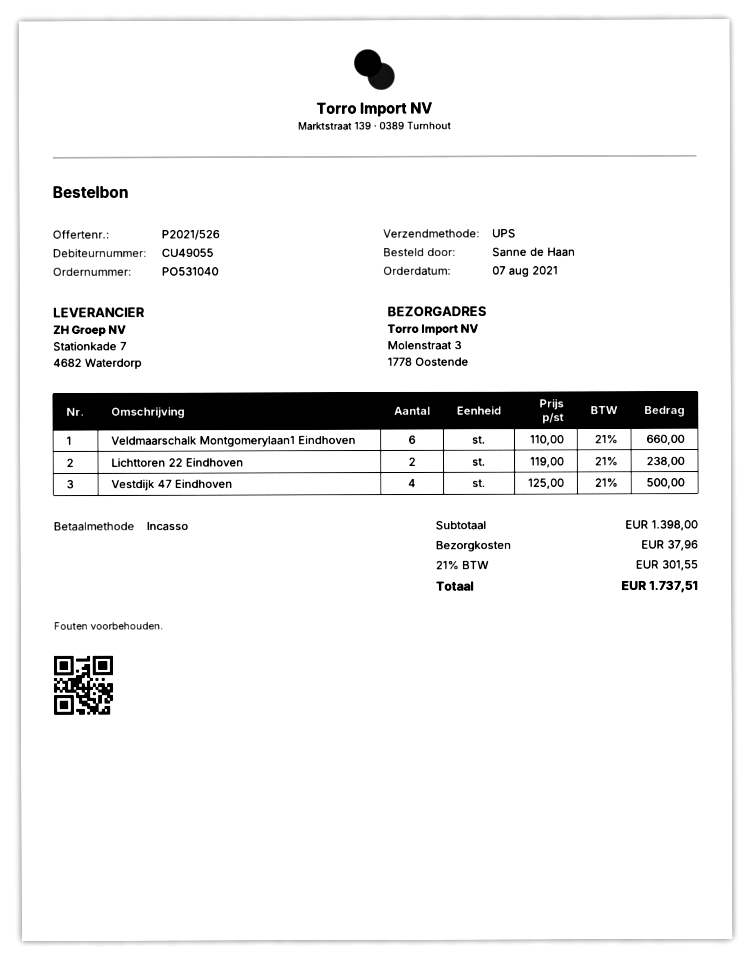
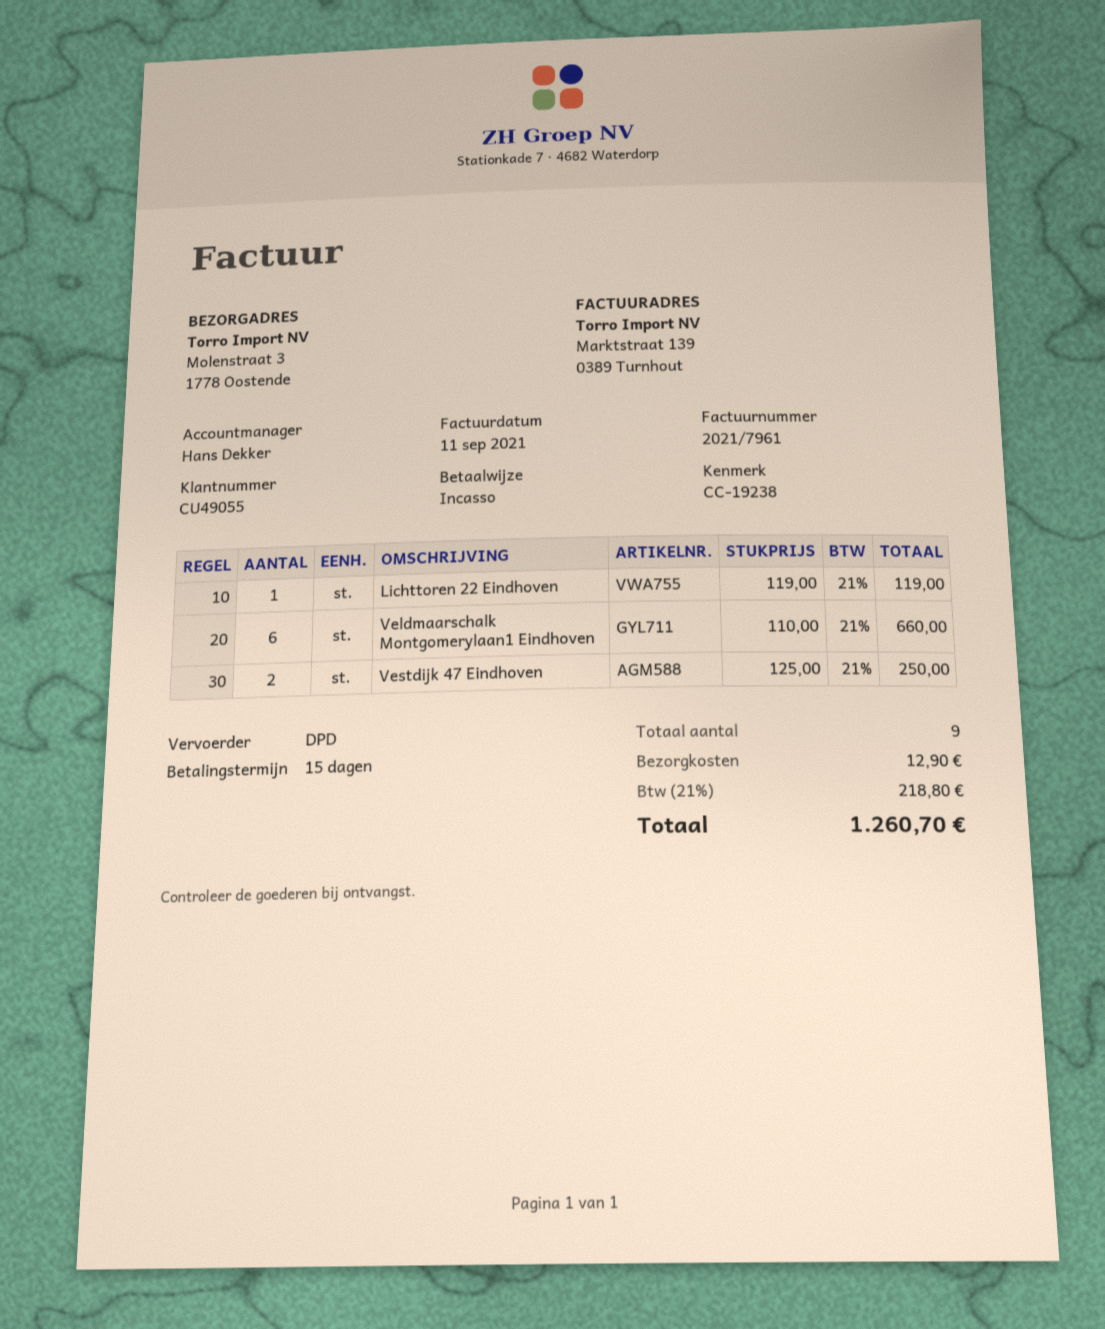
shipping method: UPS -> DPD
Lichttoren 22 Eindhoven: 2 x 119.00 = 238.00 -> 1 x 119.00 = 119.00
Vestdijk 47 Eindhoven: 4 x 125.00 = 500.00 -> 2 x 125.00 = 250.00
shipping: 37.96 -> 12.90
tax: 21% = 301.55 -> 21% = 218.80
total: 1737.51 -> 1260.70

